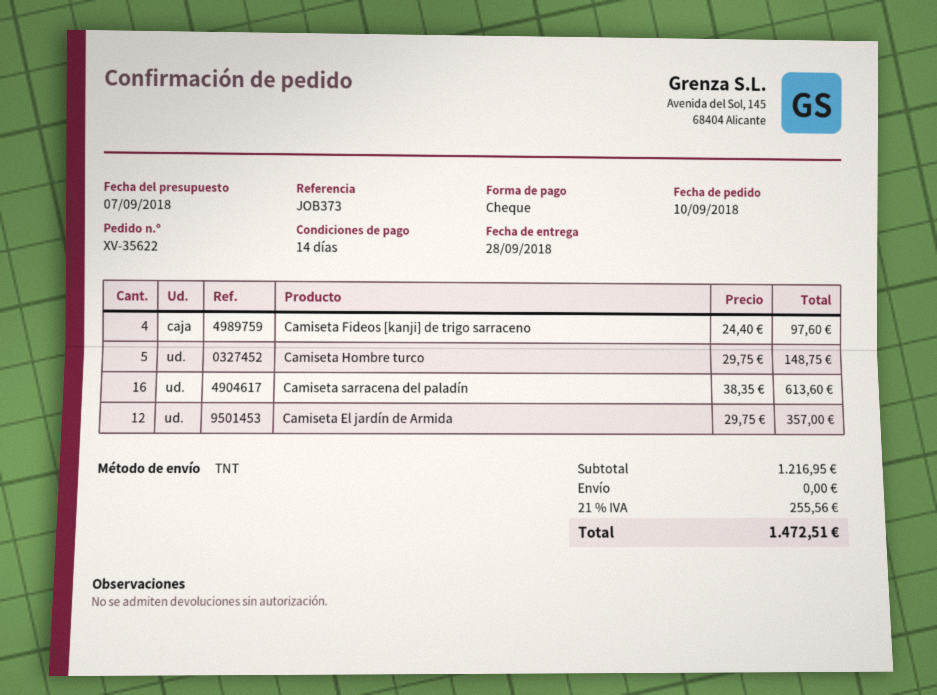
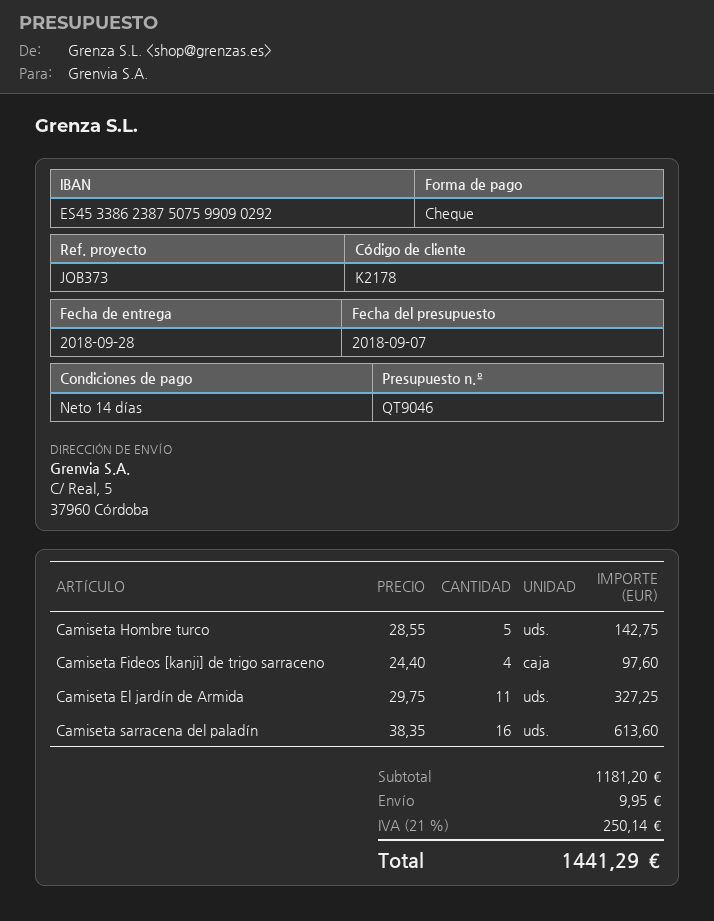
Camiseta Hombre turco: 5 x 29.75 = 148.75 -> 5 x 28.55 = 142.75
Camiseta El jardín de Armida: 12 x 29.75 = 357.00 -> 11 x 29.75 = 327.25
subtotal: 1216.95 -> 1181.20
shipping: 0.00 -> 9.95
tax: 21% = 255.56 -> 21% = 250.14
total: 1472.51 -> 1441.29

